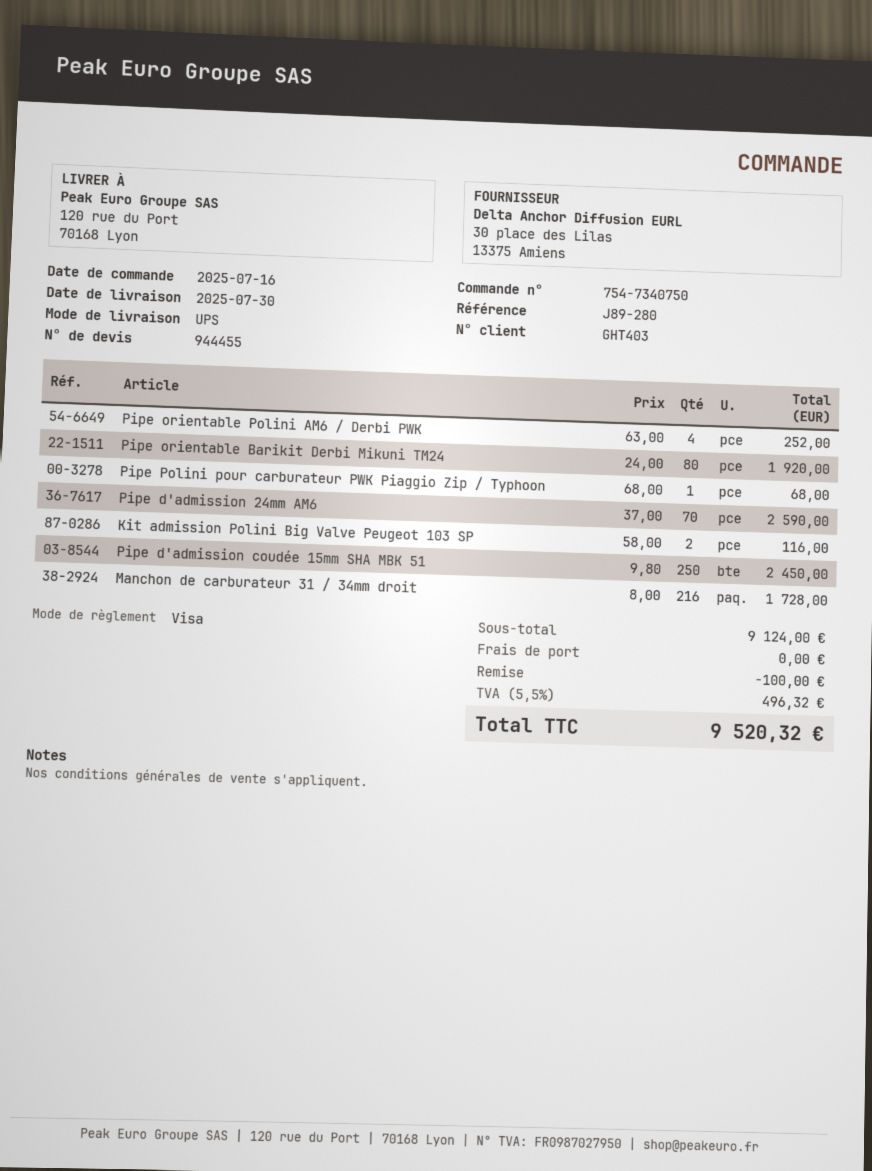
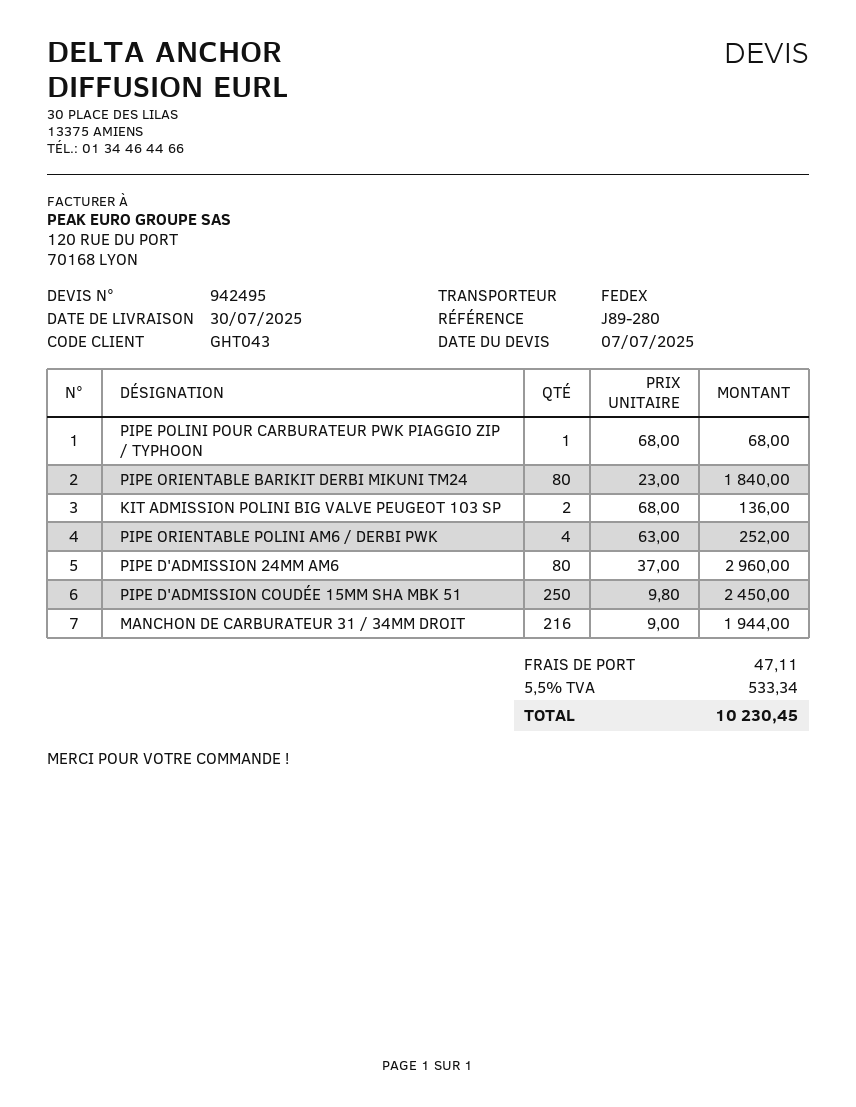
quote number: 944455 -> 942495
customer number: GHT403 -> GHT043
shipping method: UPS -> FedEx
Pipe orientable Barikit Derbi Mikuni TM24: 80 x 24.00 = 1920.00 -> 80 x 23.00 = 1840.00
Pipe d'admission 24mm AM6: 70 x 37.00 = 2590.00 -> 80 x 37.00 = 2960.00
Kit admission Polini Big Valve Peugeot 103 SP: 2 x 58.00 = 116.00 -> 2 x 68.00 = 136.00
Manchon de carburateur 31 / 34mm droit: 216 x 8.00 = 1728.00 -> 216 x 9.00 = 1944.00
discount: 100.00 -> none
shipping: 0.00 -> 47.11
tax: 5.5% = 496.32 -> 5.5% = 533.34
total: 9520.32 -> 10230.45

